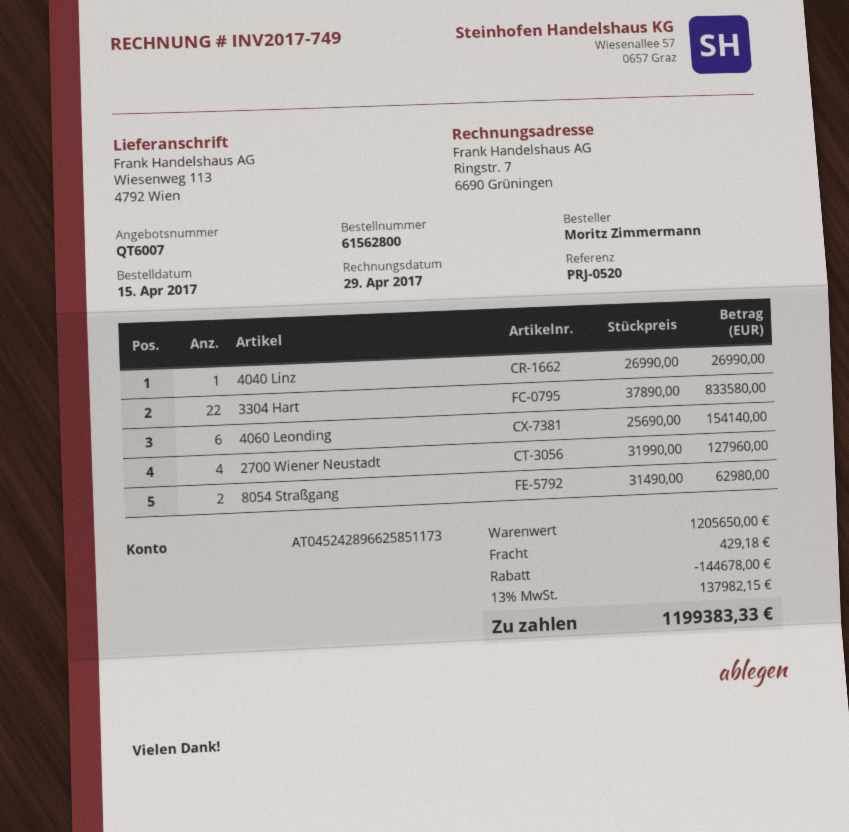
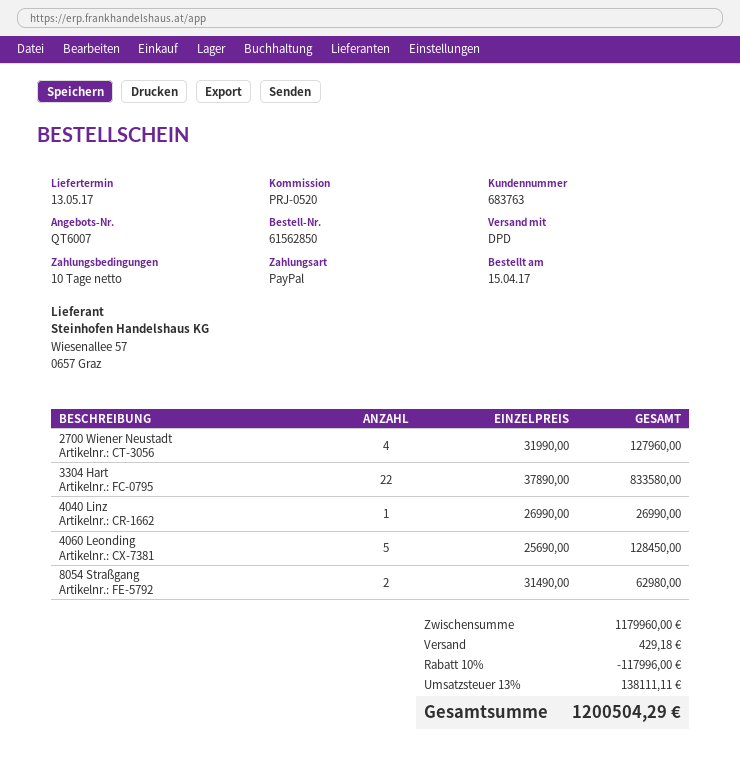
order number: 61562800 -> 61562850
4060 Leonding: 6 x 25690.00 = 154140.00 -> 5 x 25690.00 = 128450.00
subtotal: 1205650.00 -> 1179960.00
discount: 144678.00 -> 117996.00
tax: 13% = 137982.15 -> 13% = 138111.11
total: 1199383.33 -> 1200504.29

